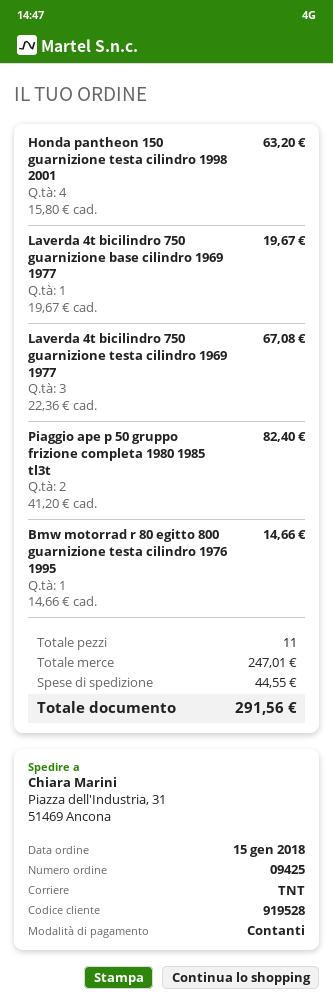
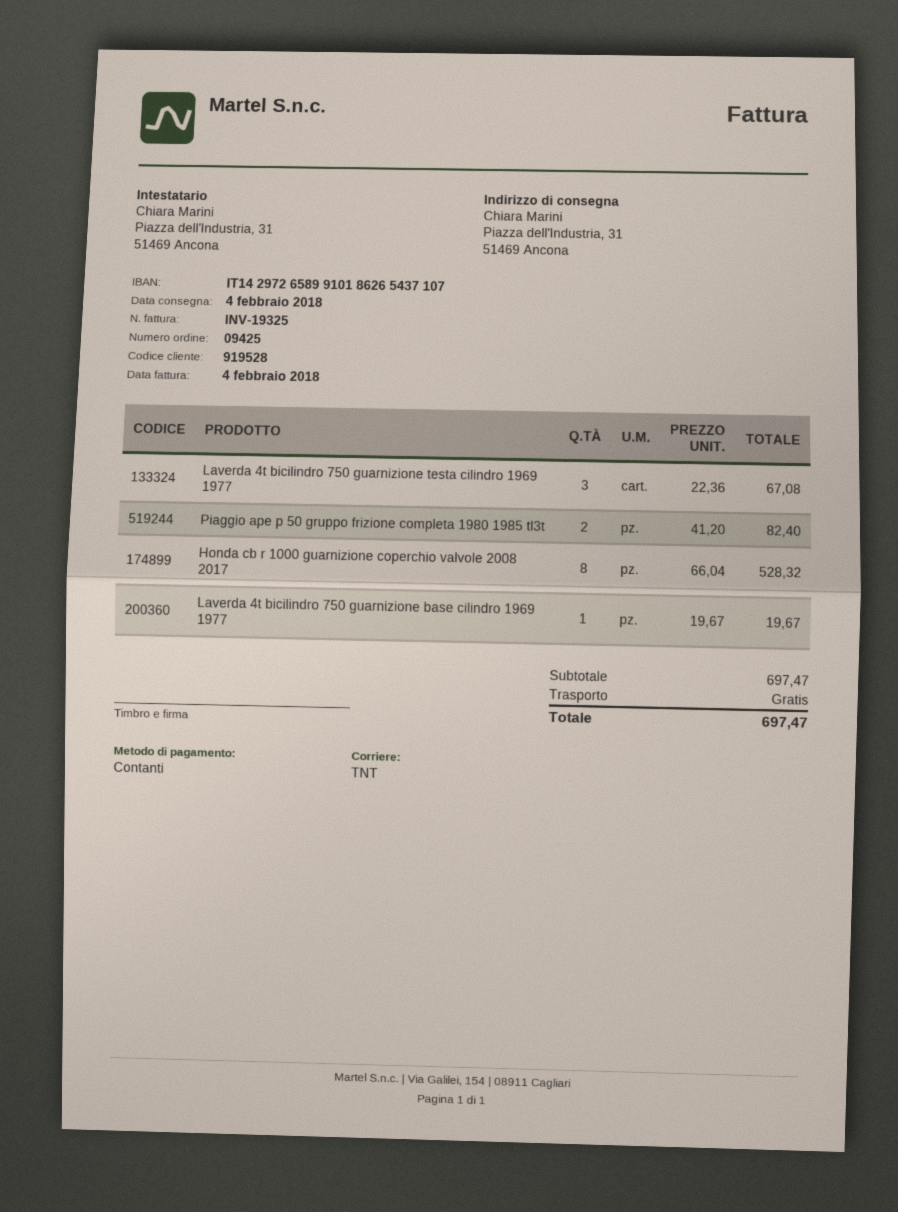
Honda pantheon 150 guarnizione testa cilindro 1998 2001: 4 x 15.80 = 63.20 -> none
Bmw motorrad r 80 egitto 800 guarnizione testa cilindro 1976 1995: 1 x 14.66 = 14.66 -> none
Honda cb r 1000 guarnizione coperchio valvole 2008 2017: none -> 8 x 66.04 = 528.32
subtotal: 247.01 -> 697.47
shipping: 44.55 -> 0.00
total: 291.56 -> 697.47

